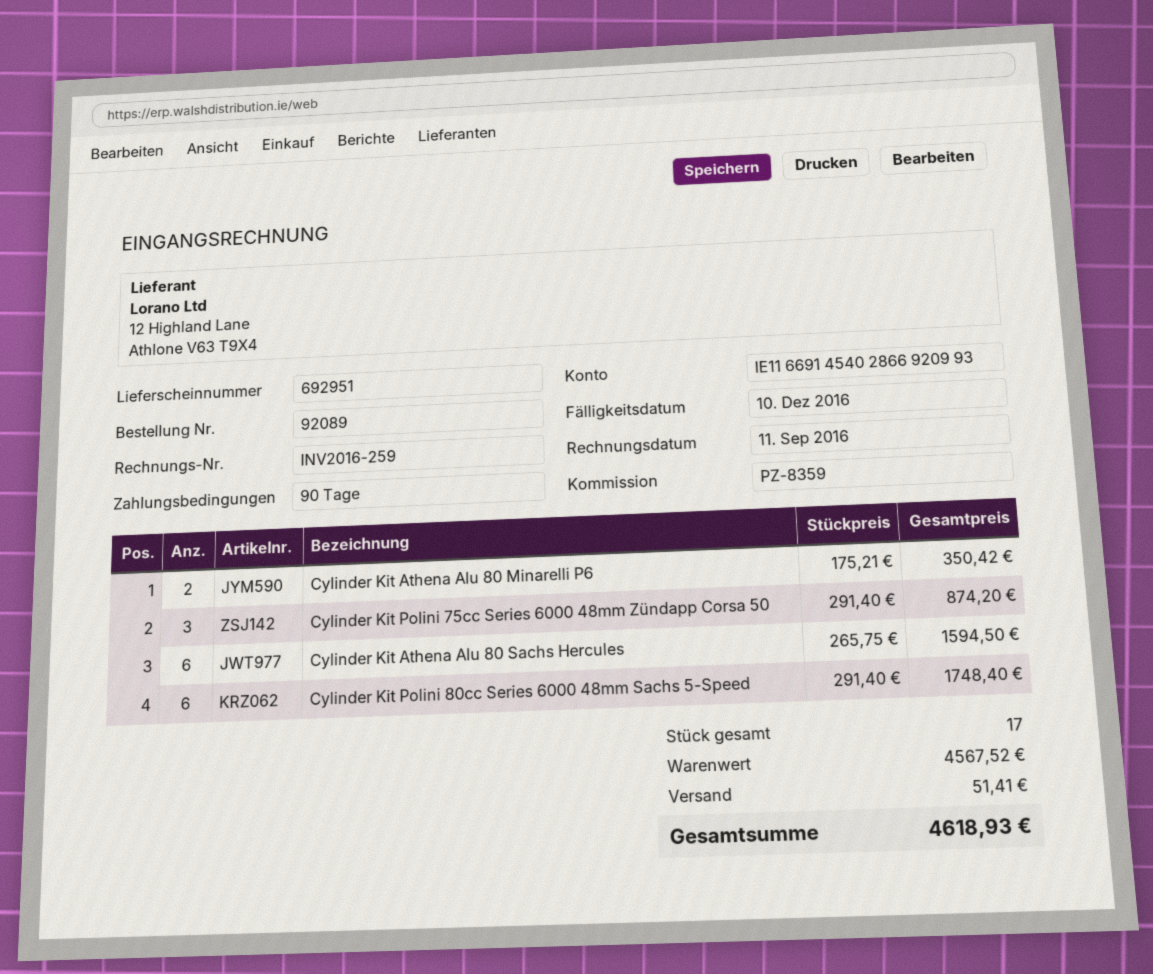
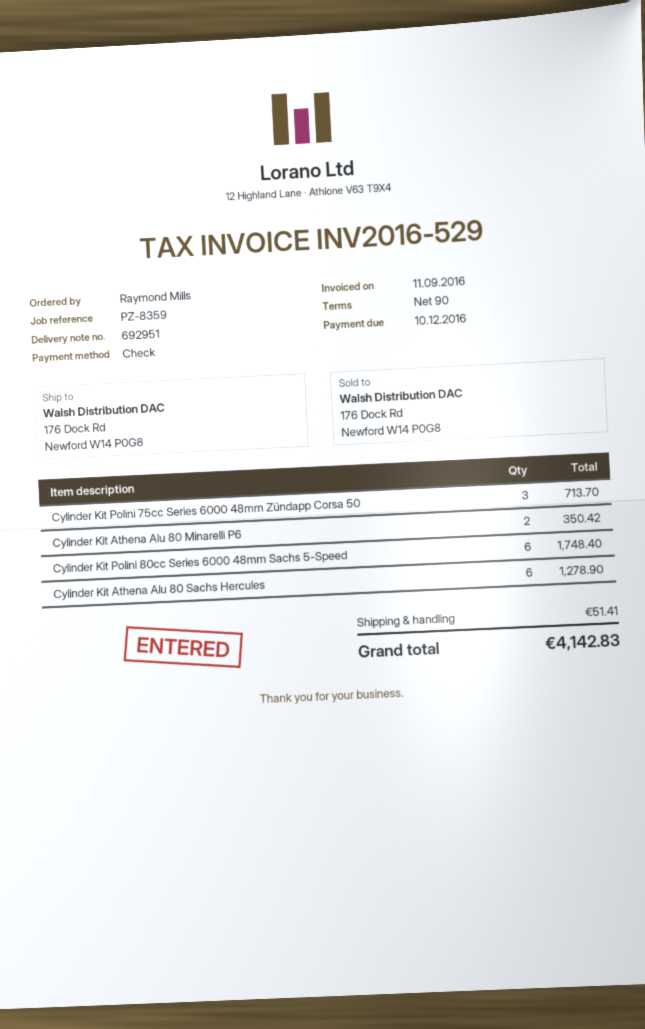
invoice number: INV2016-259 -> INV2016-529
Cylinder Kit Polini 75cc Series 6000 48mm Zündapp Corsa 50: 3 for 874.20 -> 3 for 713.70
Cylinder Kit Athena Alu 80 Sachs Hercules: 6 for 1594.50 -> 6 for 1278.90
total: 4618.93 -> 4142.83

